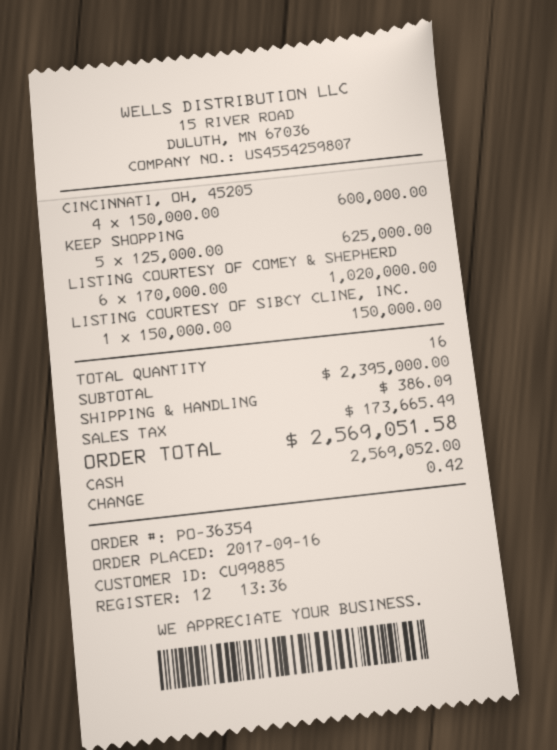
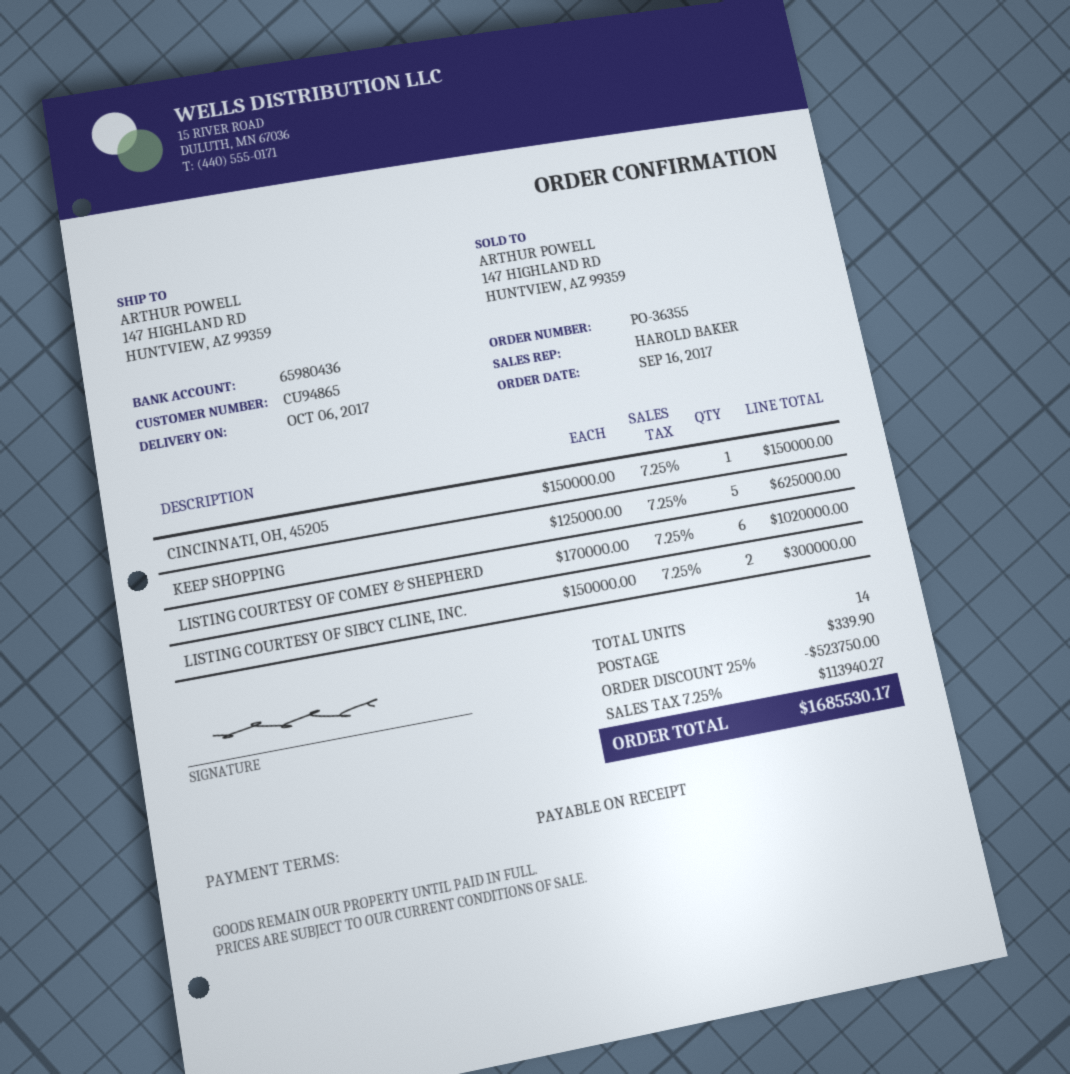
order number: PO-36354 -> PO-36355
customer number: CU99885 -> CU94865
CINCINNATI, OH, 45205: 4 x 150000.00 = 600000.00 -> 1 x 150000.00 = 150000.00
LISTING COURTESY OF SIBCY CLINE, INC.: 1 x 150000.00 = 150000.00 -> 2 x 150000.00 = 300000.00
total quantity: 16 -> 14
discount: none -> 25% = 523750.00
shipping: 386.09 -> 339.90
tax: 173665.49 -> 113940.27
total: 2569051.58 -> 1685530.17

